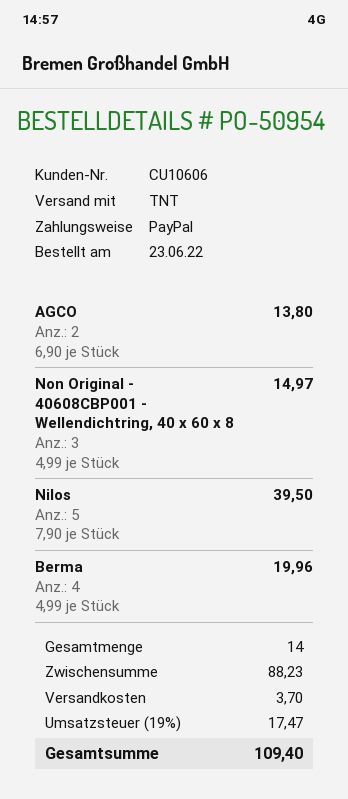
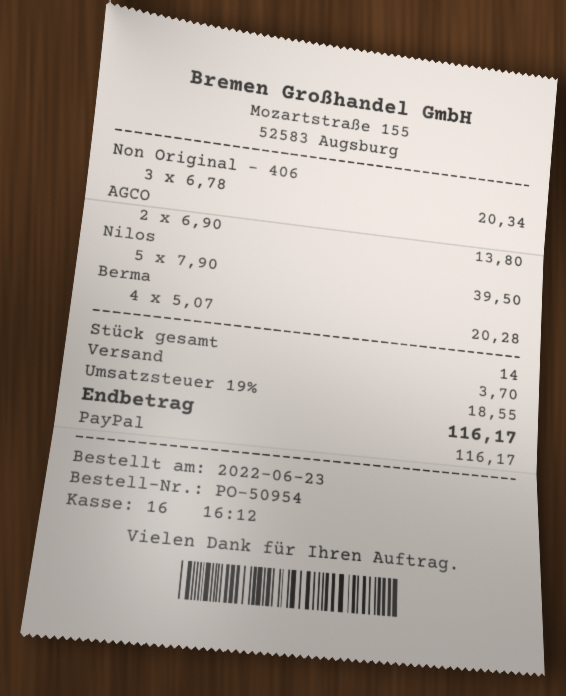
Non Original - 40608CBP001 - Wellendichtring, 40 x 60 x 8: 3 x 4.99 = 14.97 -> 3 x 6.78 = 20.34
Berma: 4 x 4.99 = 19.96 -> 4 x 5.07 = 20.28
tax: 19% = 17.47 -> 19% = 18.55
total: 109.40 -> 116.17

